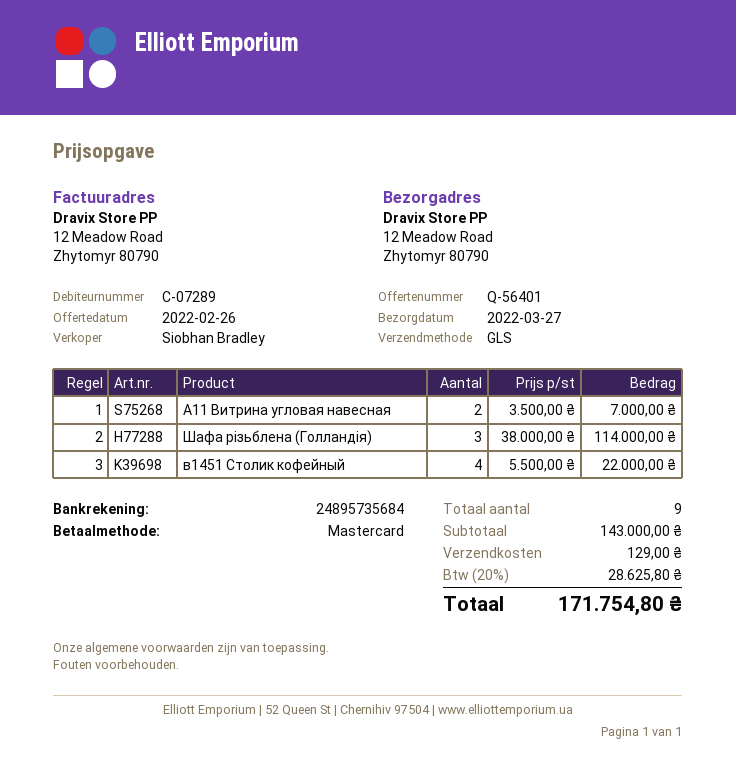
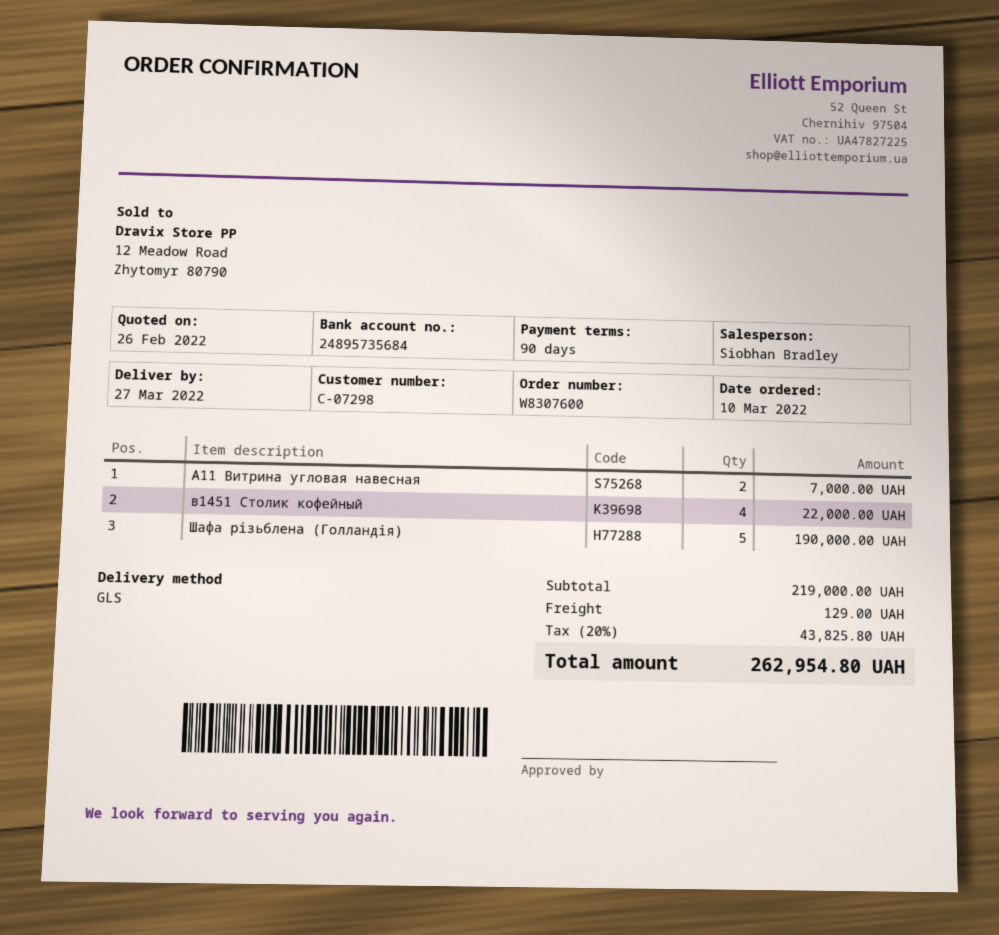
customer number: C-07289 -> C-07298
Шафа різьблена (Голландія): 3 for 114000.00 -> 5 for 190000.00
subtotal: 143000.00 -> 219000.00
tax: 20% = 28625.80 -> 20% = 43825.80
total: 171754.80 -> 262954.80

